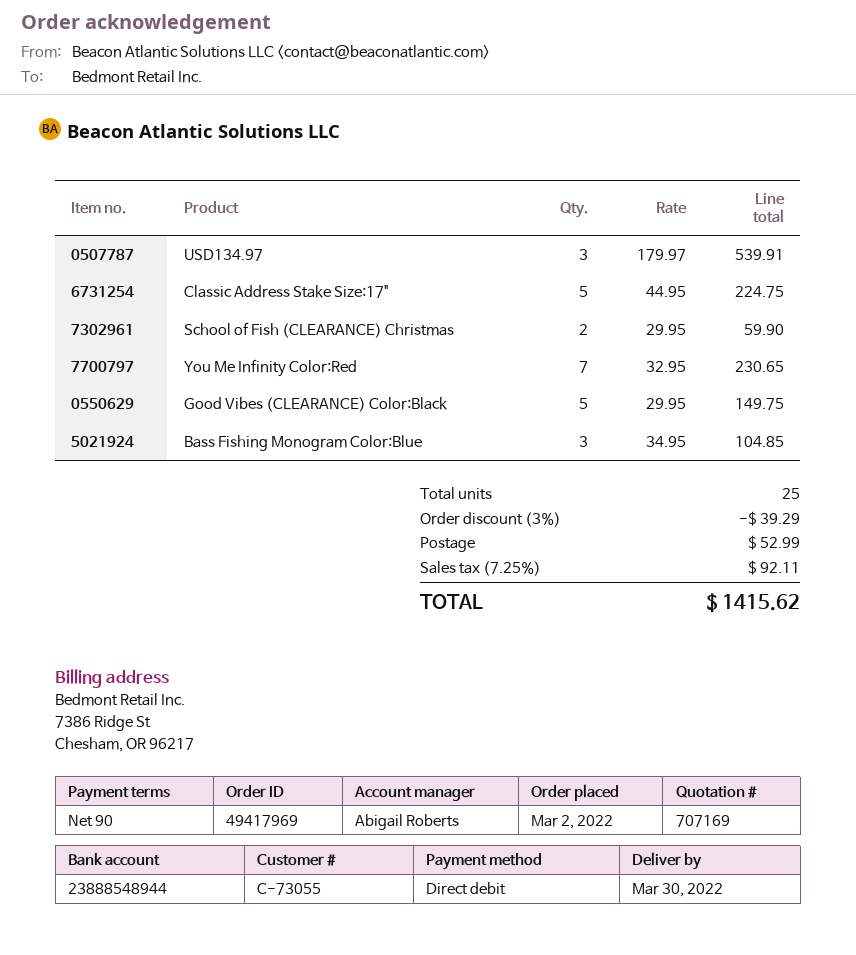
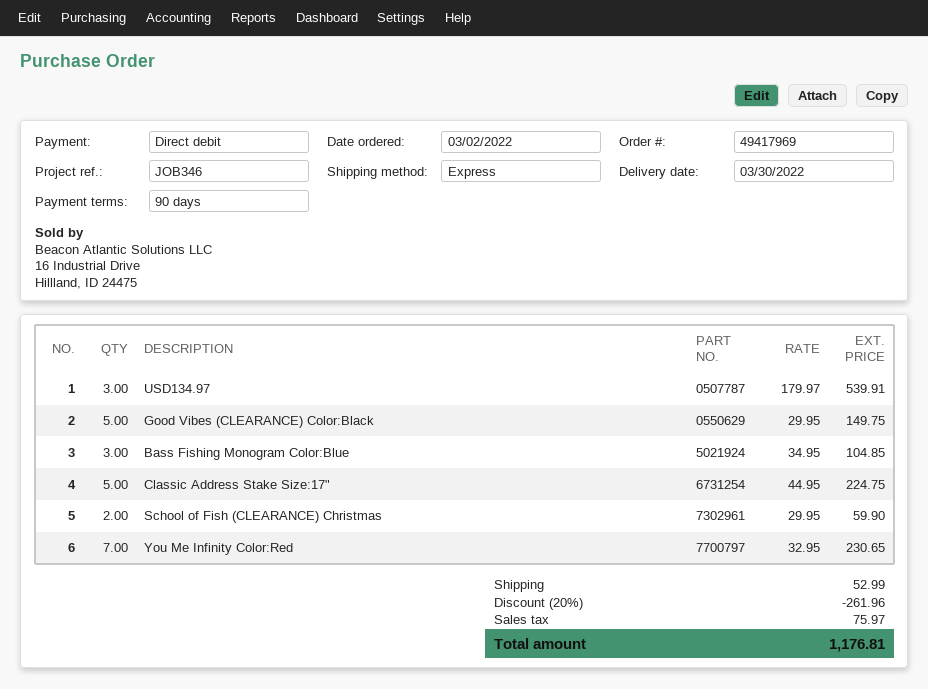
discount: 3% = 39.29 -> 20% = 261.96
tax: 92.11 -> 75.97
total: 1415.62 -> 1176.81

